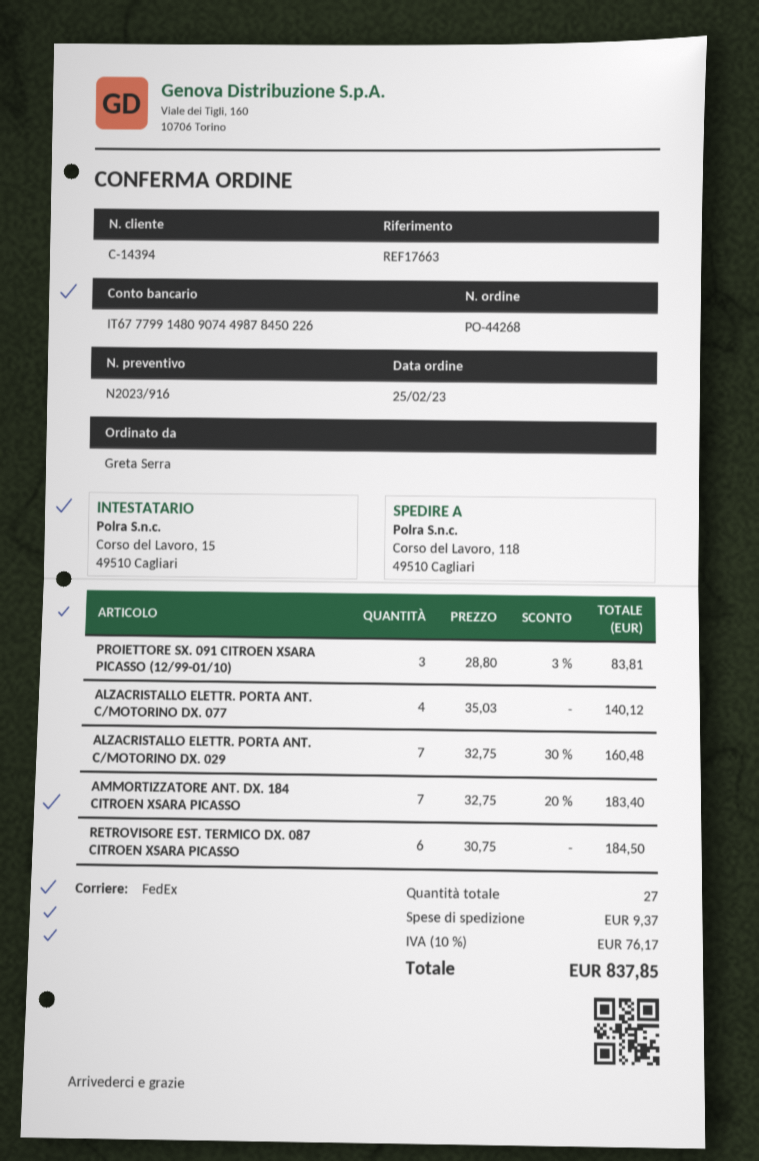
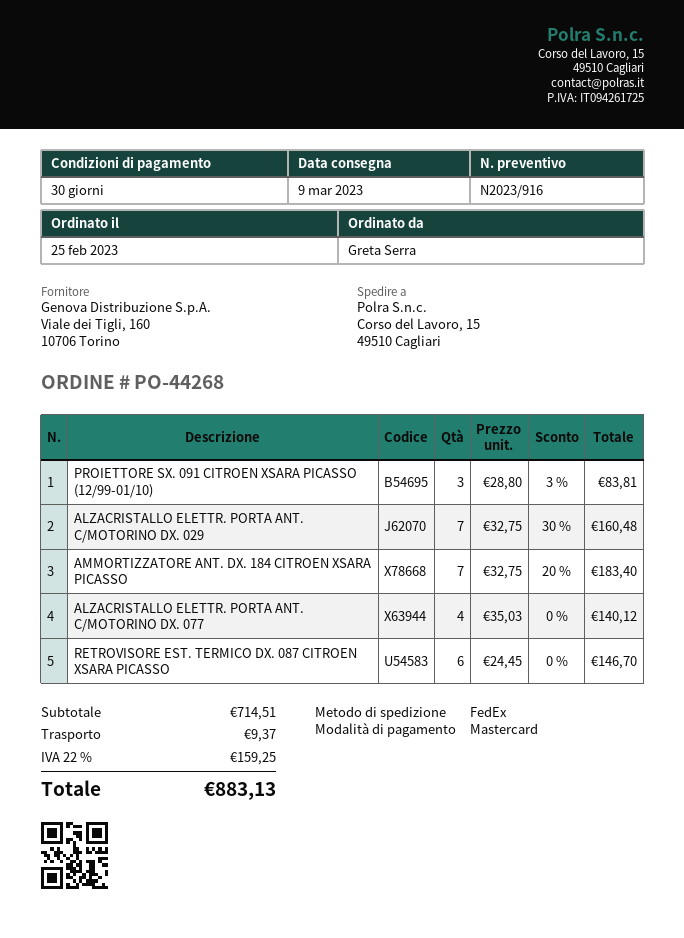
ship to: Corso del Lavoro, 118, 49510 Cagliari -> Corso del Lavoro, 15, 49510 Cagliari
RETROVISORE EST. TERMICO DX. 087 CITROEN XSARA PICASSO: 6 x 30.75 = 184.50 -> 6 x 24.45 = 146.70
tax: 10% = 76.17 -> 22% = 159.25
total: 837.85 -> 883.13

